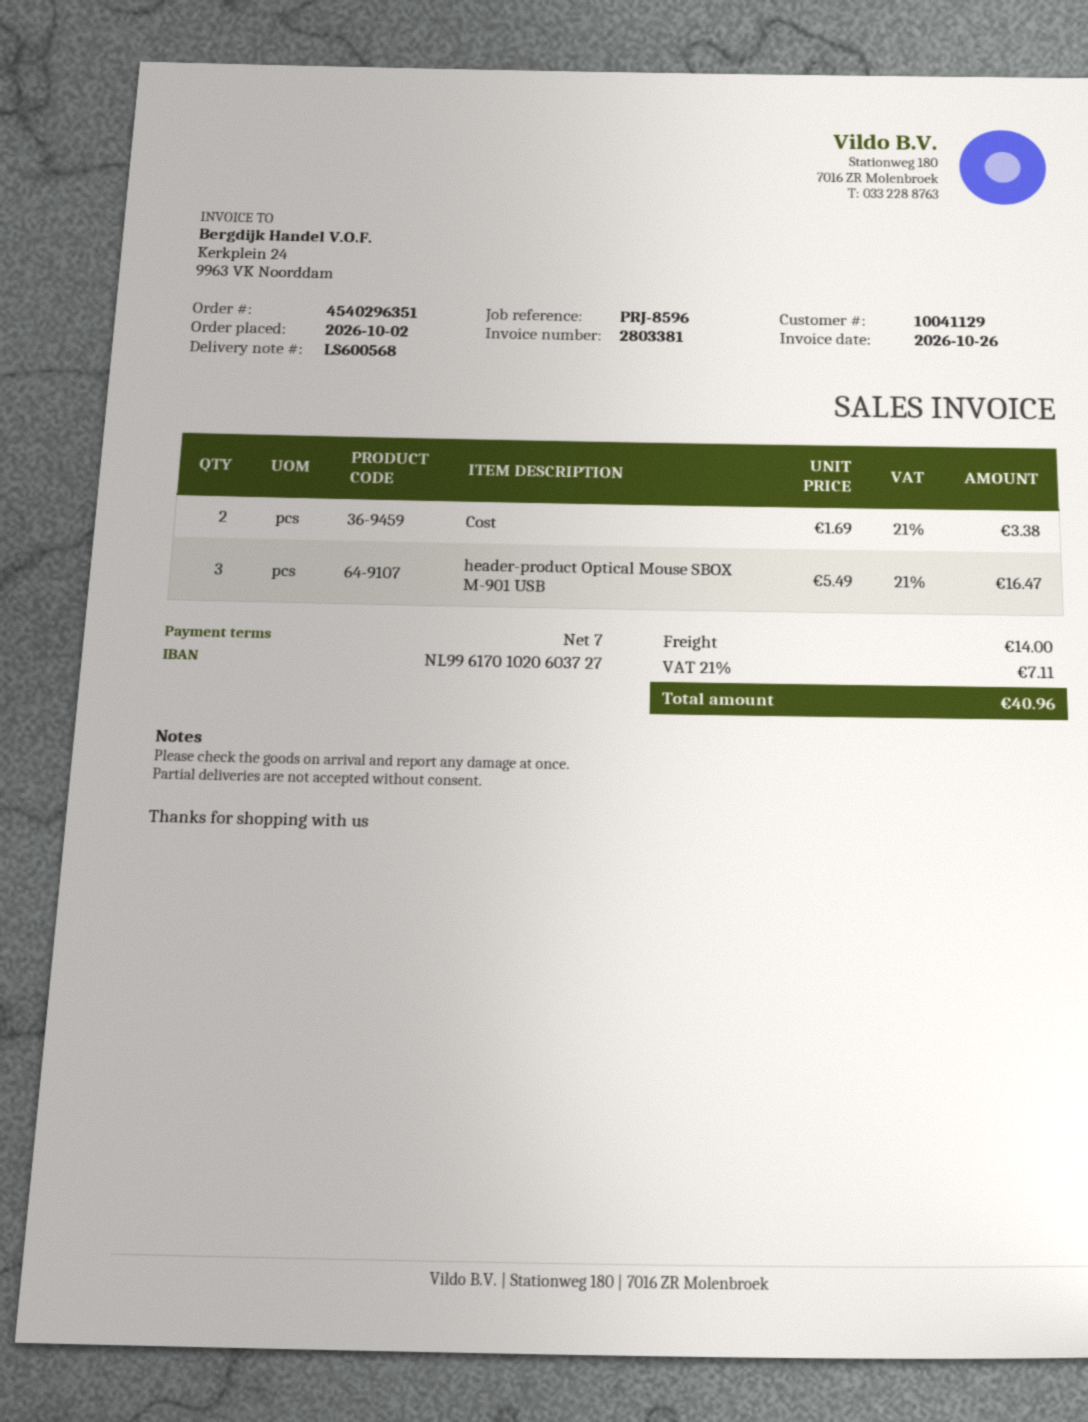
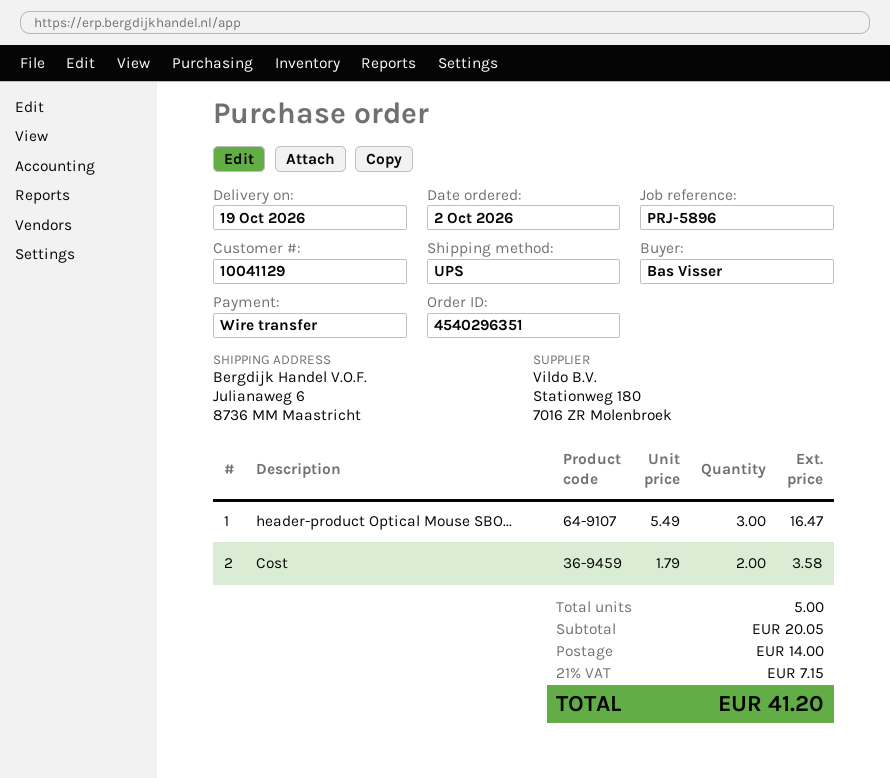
reference: PRJ-8596 -> PRJ-5896
Cost: 2 x 1.69 = 3.38 -> 2 x 1.79 = 3.58
tax: 21% = 7.11 -> 21% = 7.15
total: 40.96 -> 41.20

